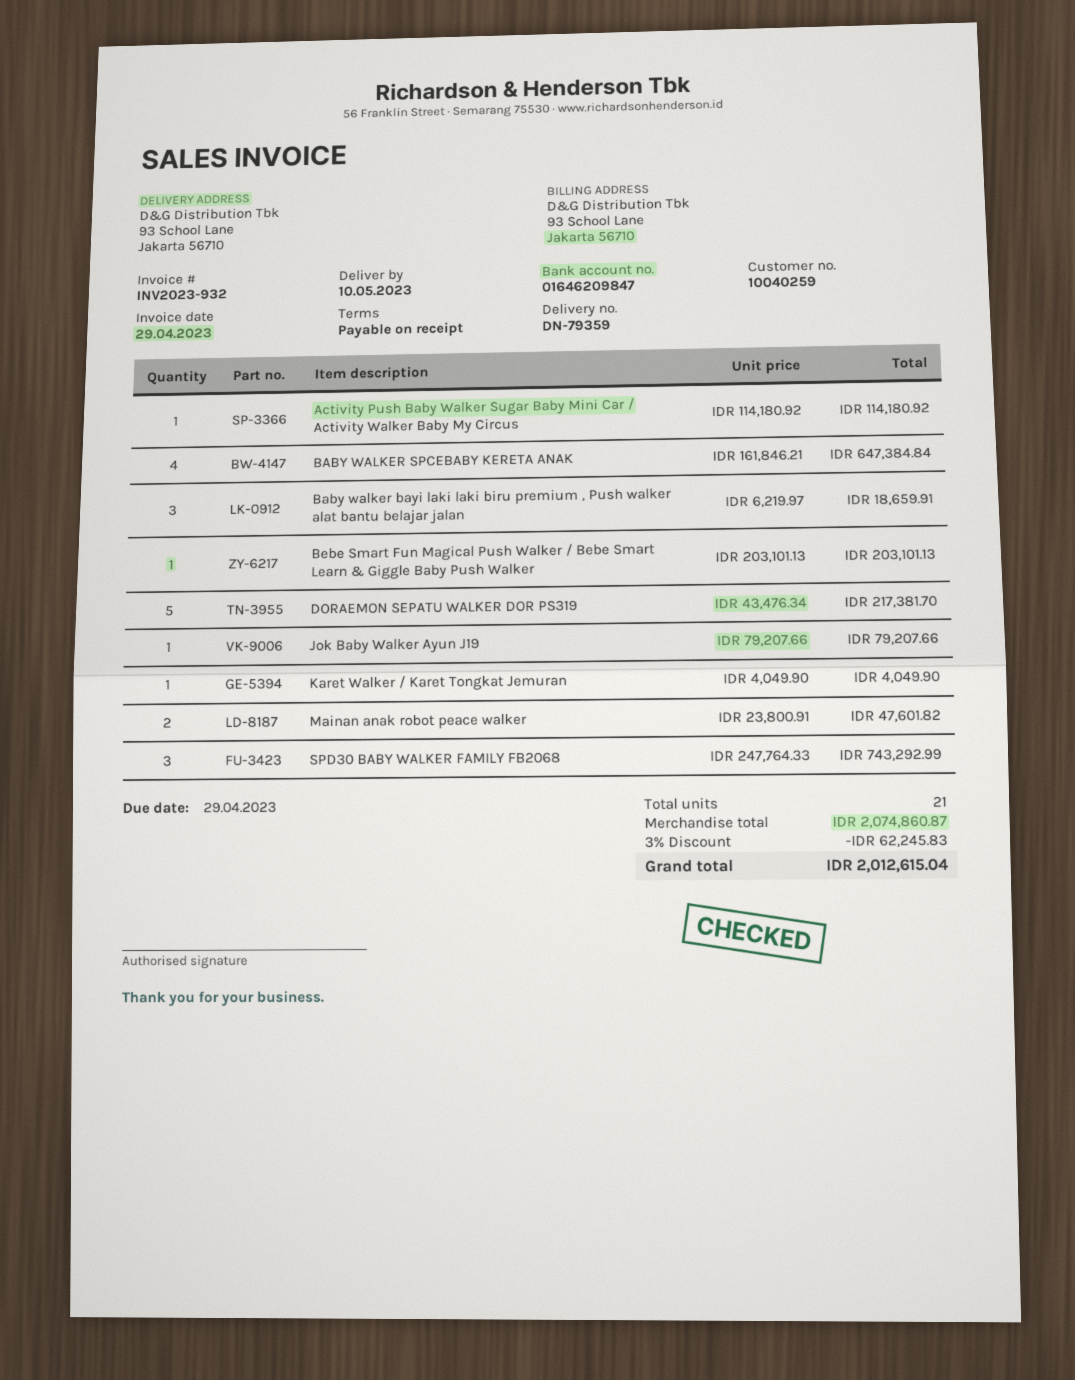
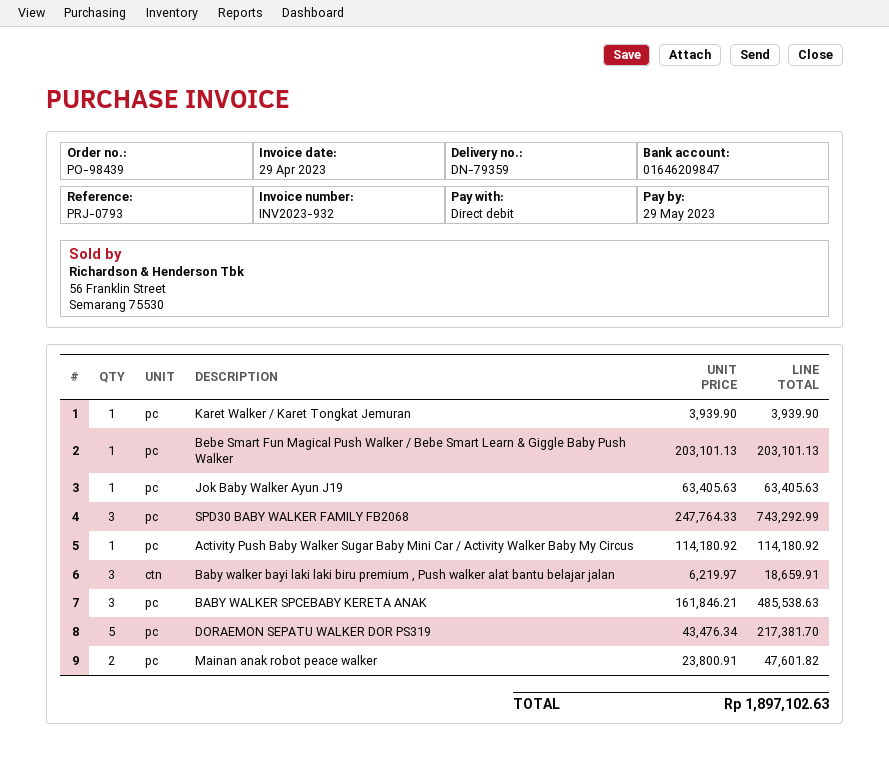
due date: 2023-04-29 -> 2023-05-29
BABY WALKER SPCEBABY KERETA ANAK: 4 x 161846.21 = 647384.84 -> 3 x 161846.21 = 485538.63
Jok Baby Walker Ayun J19: 1 x 79207.66 = 79207.66 -> 1 x 63405.63 = 63405.63
Karet Walker / Karet Tongkat Jemuran: 1 x 4049.90 = 4049.90 -> 1 x 3939.90 = 3939.90
discount: 3% = 62245.83 -> none
total: 2012615.04 -> 1897102.63

